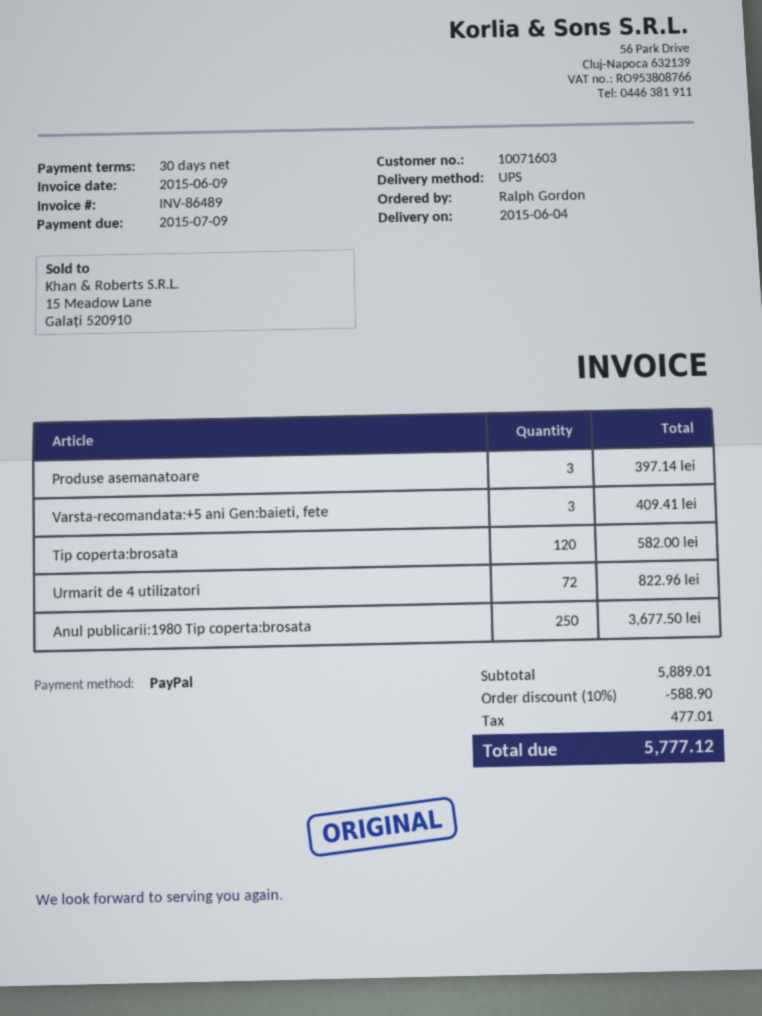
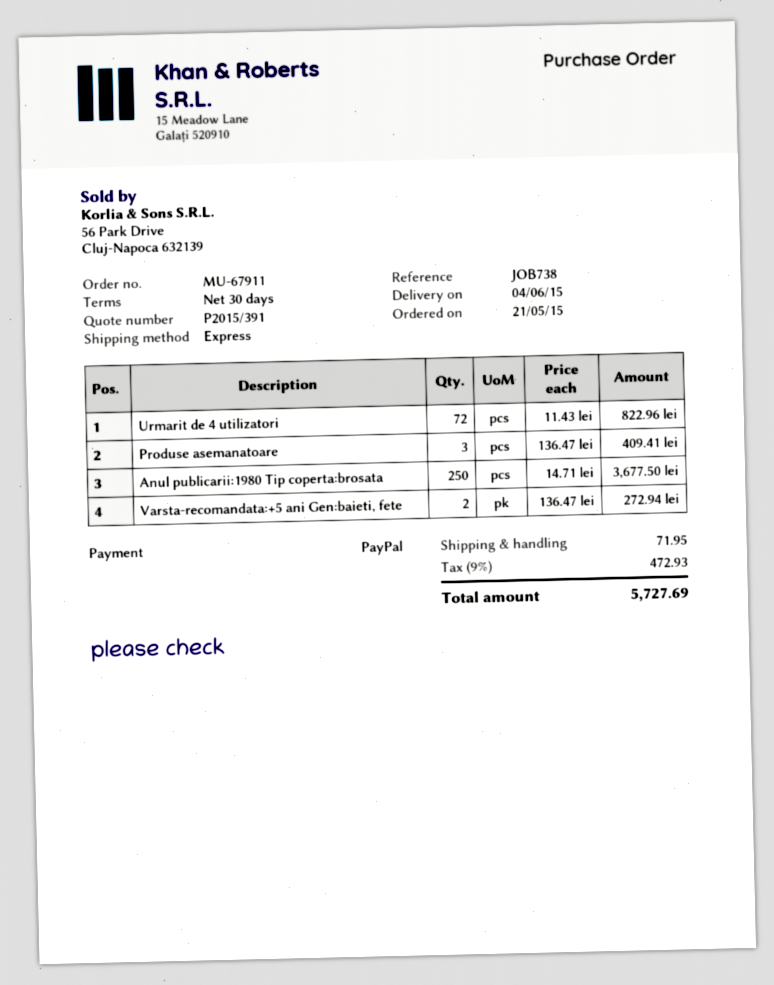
shipping method: UPS -> express
Produse asemanatoare: 3 for 397.14 -> 3 for 409.41
Varsta-recomandata:+5 ani Gen:baieti, fete: 3 for 409.41 -> 2 for 272.94
Tip coperta:brosata: 120 for 582.00 -> none
discount: 10% = 588.90 -> none
shipping: none -> 71.95
tax: 477.01 -> 472.93
total: 5777.12 -> 5727.69

